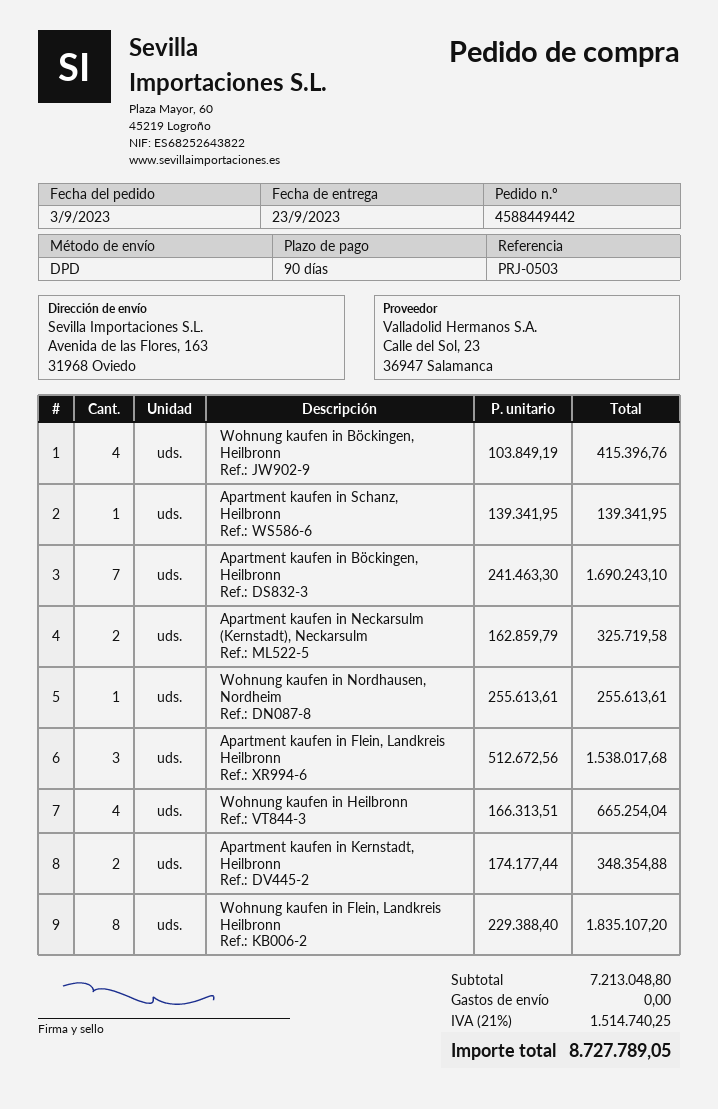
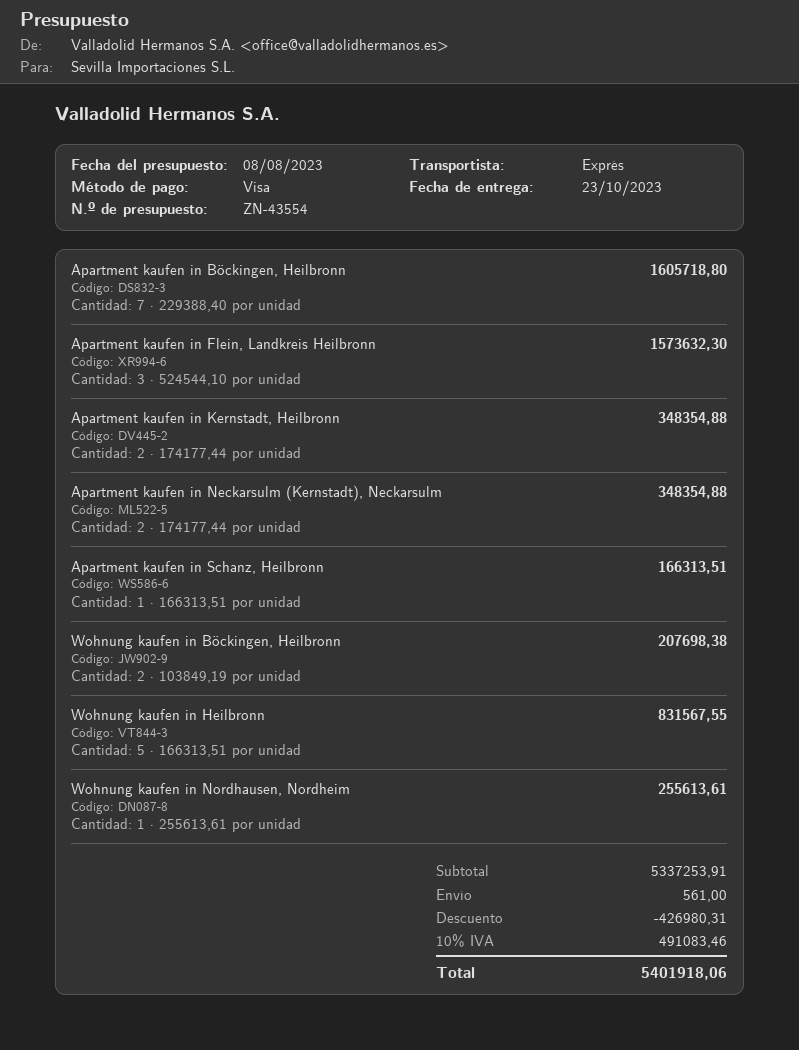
delivery date: 2023-09-23 -> 2023-10-23
shipping method: DPD -> express
Wohnung kaufen in Böckingen, Heilbronn: 4 x 103849.19 = 415396.76 -> 2 x 103849.19 = 207698.38
Apartment kaufen in Schanz, Heilbronn: 1 x 139341.95 = 139341.95 -> 1 x 166313.51 = 166313.51
Apartment kaufen in Böckingen, Heilbronn: 7 x 241463.30 = 1690243.10 -> 7 x 229388.40 = 1605718.80
Apartment kaufen in Neckarsulm (Kernstadt), Neckarsulm: 2 x 162859.79 = 325719.58 -> 2 x 174177.44 = 348354.88
Apartment kaufen in Flein, Landkreis Heilbronn: 3 x 512672.56 = 1538017.68 -> 3 x 524544.10 = 1573632.30
Wohnung kaufen in Heilbronn: 4 x 166313.51 = 665254.04 -> 5 x 166313.51 = 831567.55
Wohnung kaufen in Flein, Landkreis Heilbronn: 8 x 229388.40 = 1835107.20 -> none
subtotal: 7213048.80 -> 5337253.91
discount: none -> 426980.31
shipping: 0.00 -> 561.00
tax: 21% = 1514740.25 -> 10% = 491083.46
total: 8727789.05 -> 5401918.06

